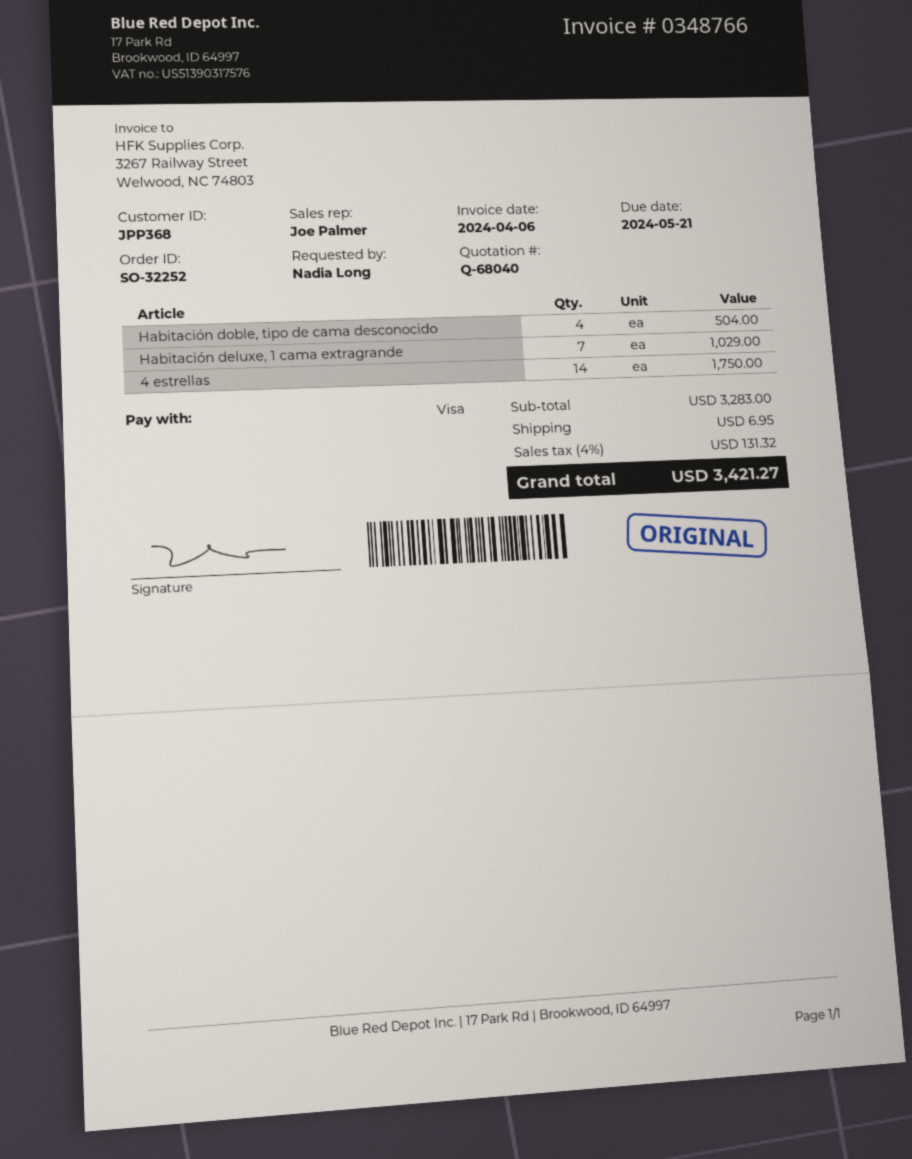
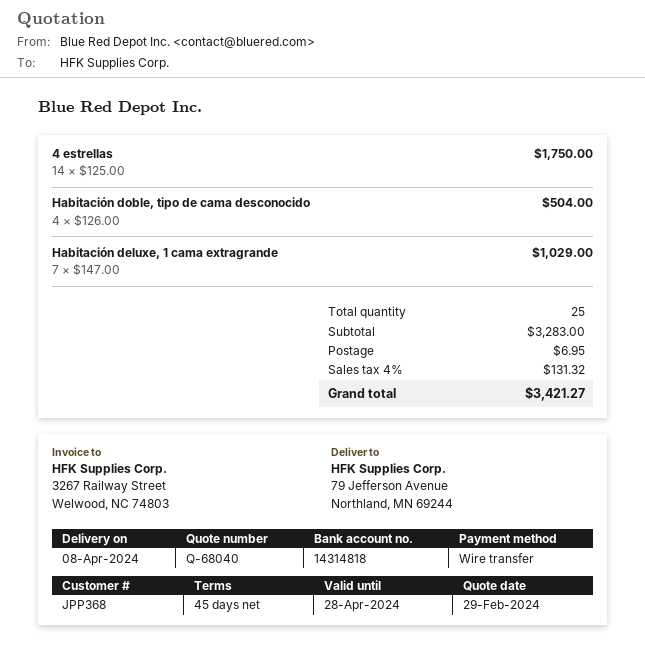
payment method: Visa -> bank transfer

